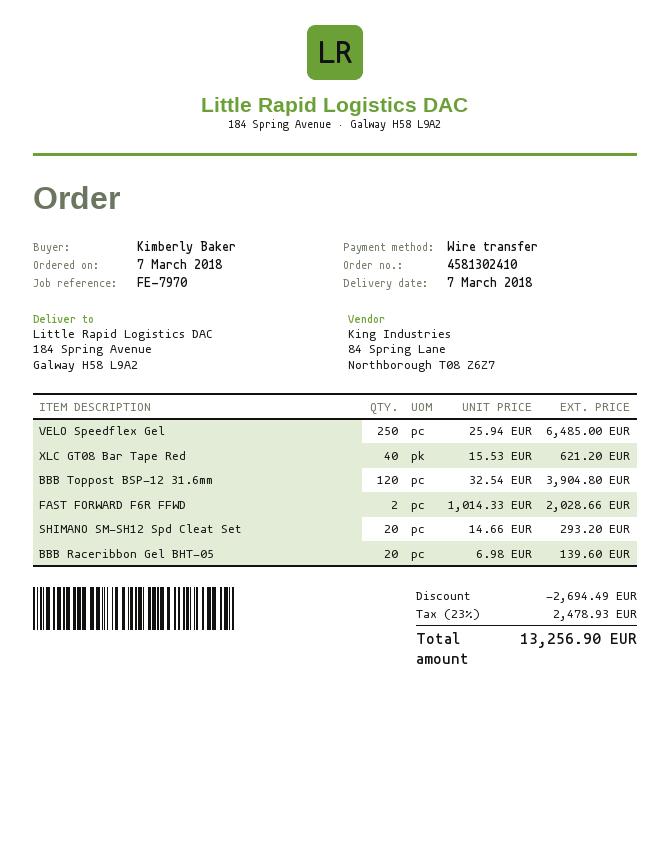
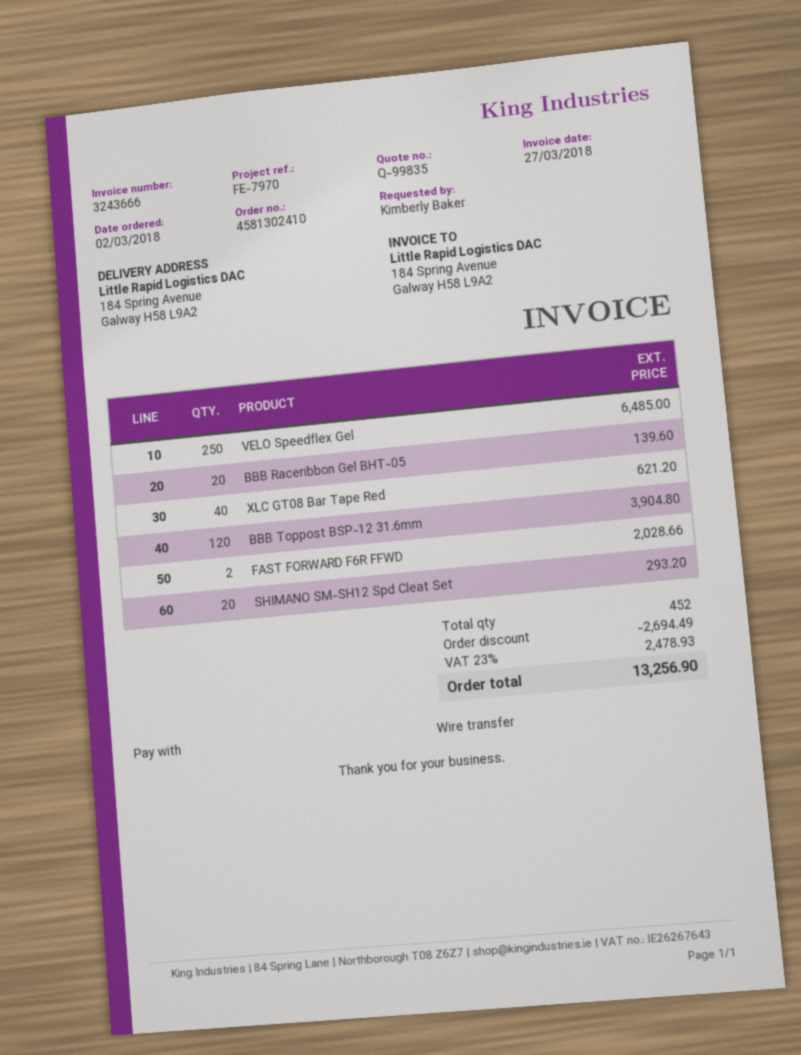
order date: 2018-03-07 -> 2018-03-02

